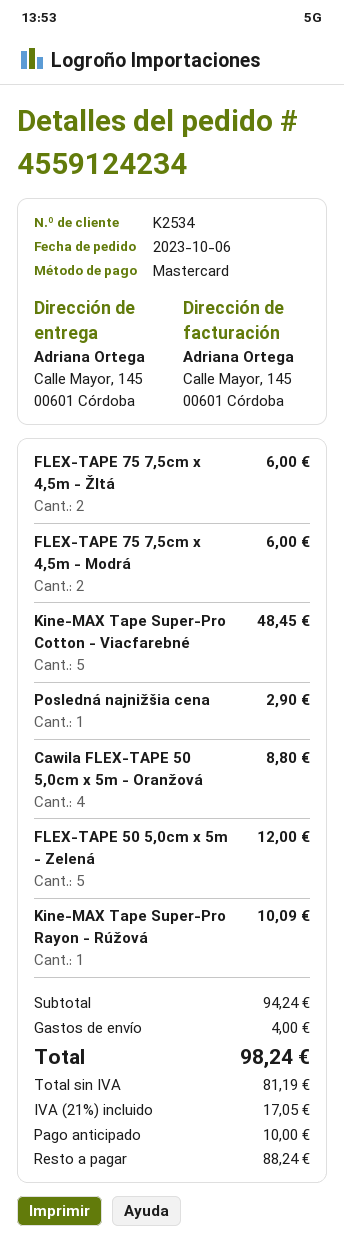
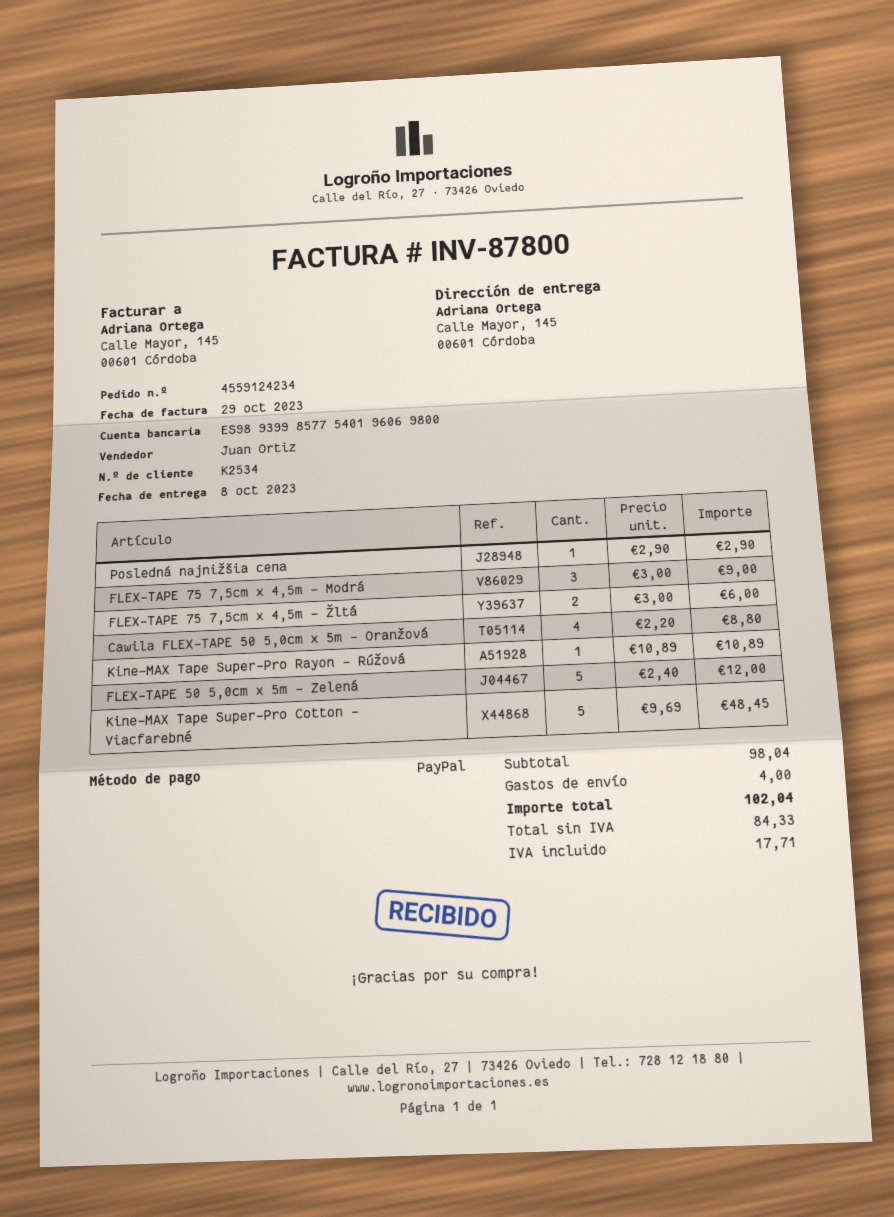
payment method: Mastercard -> PayPal
FLEX-TAPE 75 7,5cm x 4,5m - Modrá: 2 for 6.00 -> 3 for 9.00
Kine-MAX Tape Super-Pro Rayon - Rúžová: 1 for 10.09 -> 1 for 10.89
subtotal: 94.24 -> 98.04
net: 81.19 -> 84.33
tax: 17.05 -> 17.71
total: 98.24 -> 102.04

